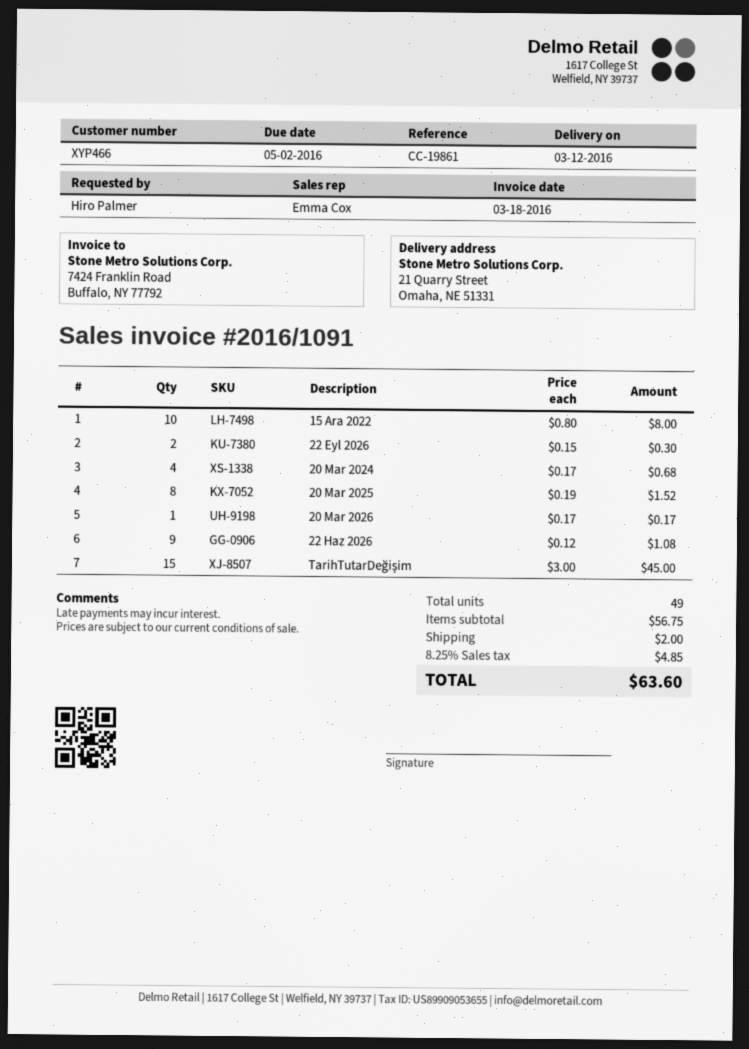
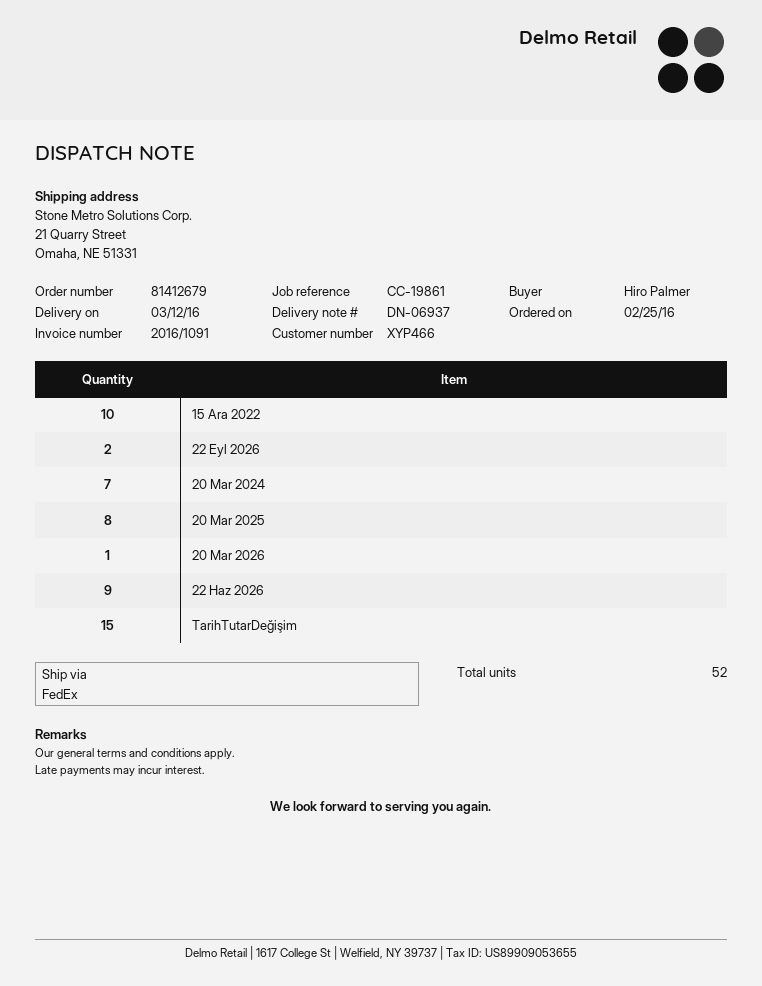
20 Mar 2024: 4 -> 7
total quantity: 49 -> 52

